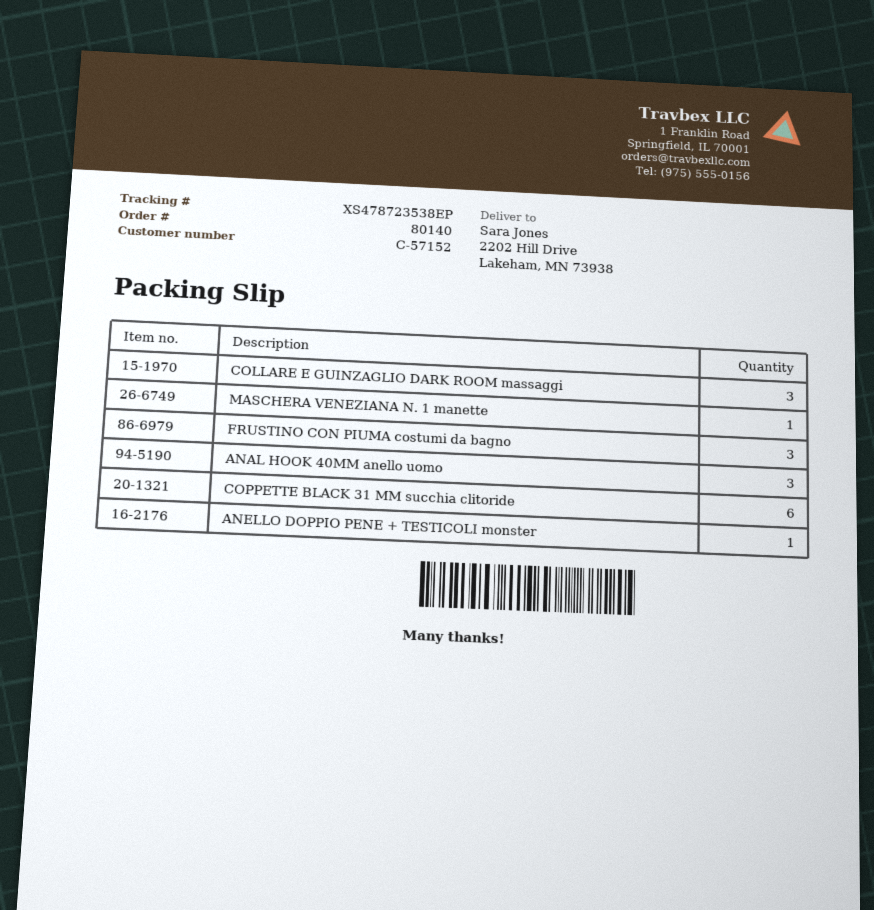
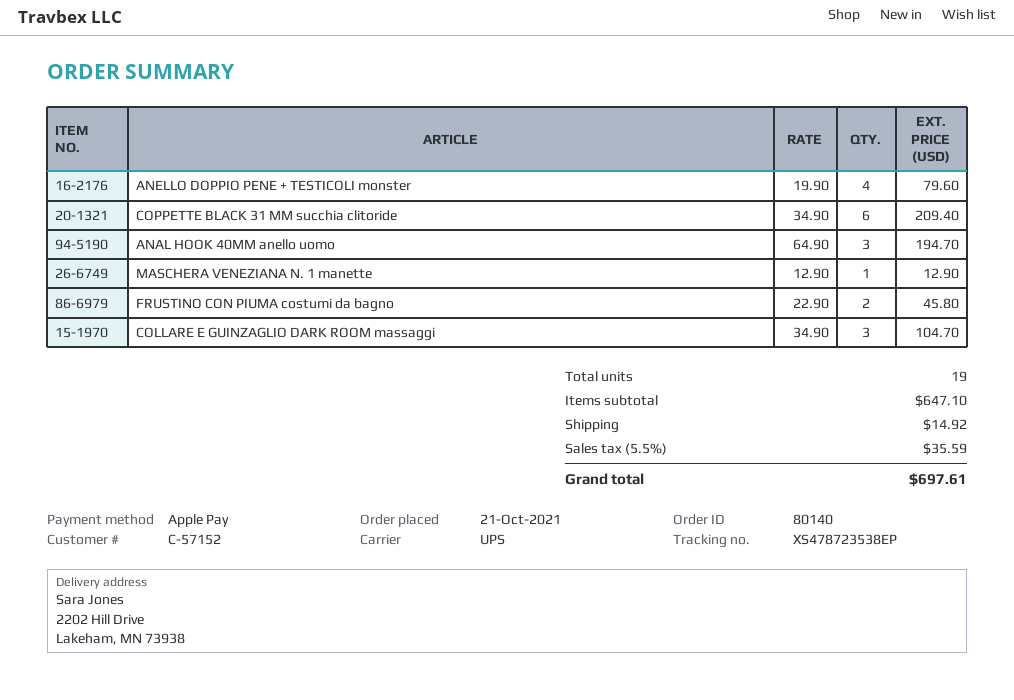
FRUSTINO CON PIUMA costumi da bagno: 3 -> 2
ANELLO DOPPIO PENE + TESTICOLI monster: 1 -> 4

